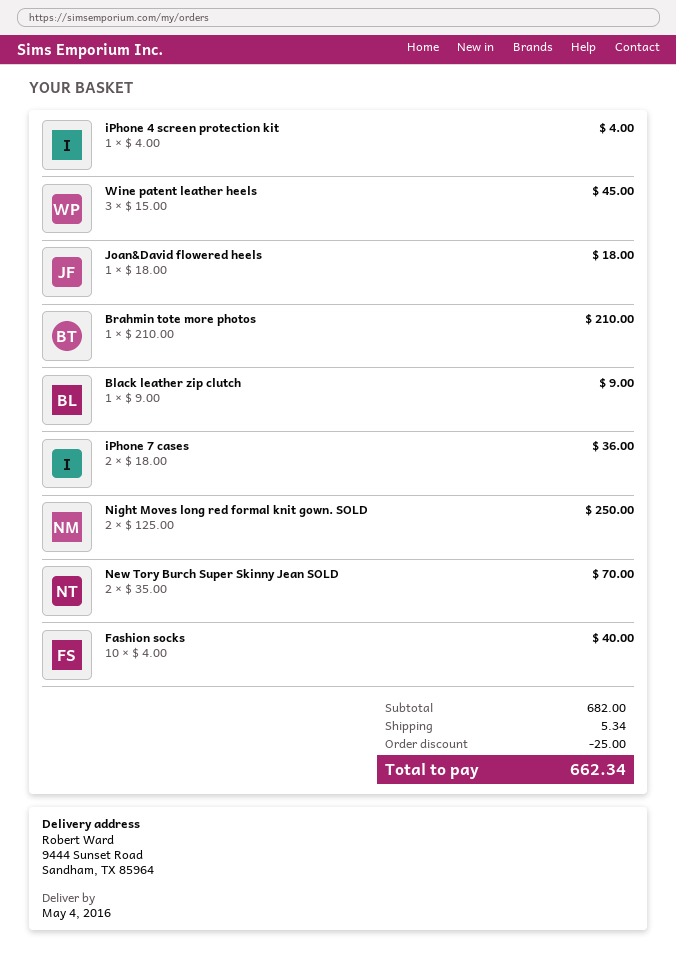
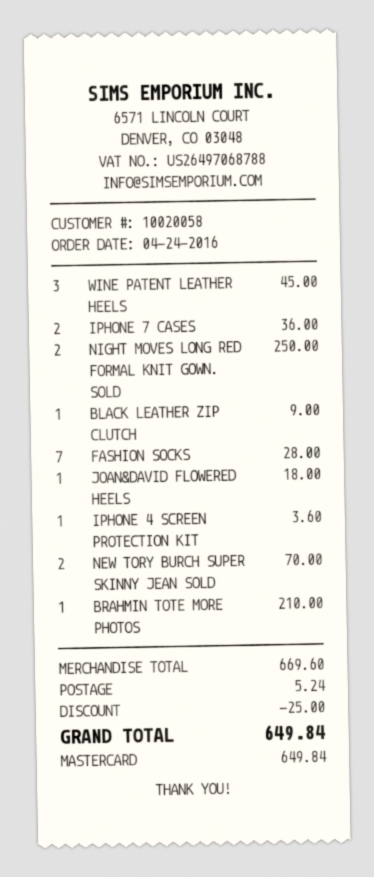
iPhone 4 screen protection kit: 1 for 4.00 -> 1 for 3.60
Fashion socks: 10 for 40.00 -> 7 for 28.00
subtotal: 682.00 -> 669.60
shipping: 5.34 -> 5.24
total: 662.34 -> 649.84

